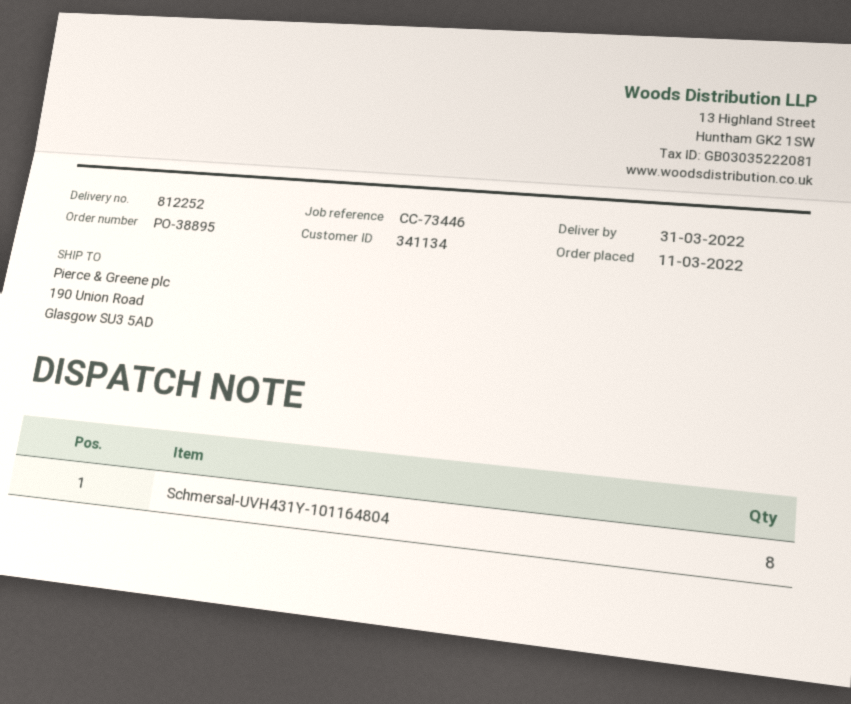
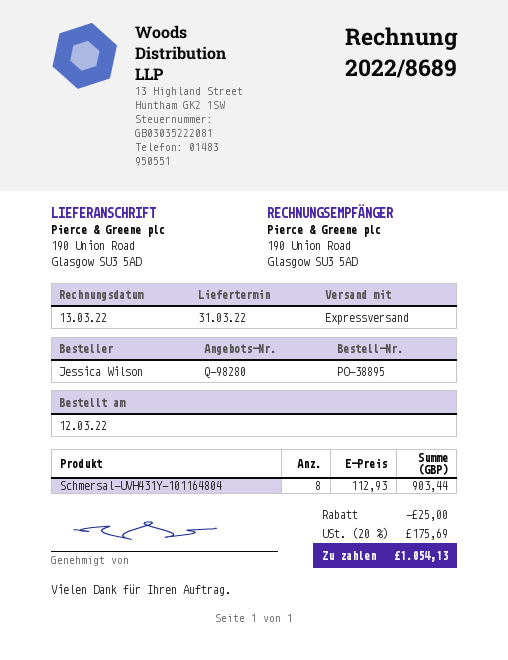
order date: 2022-03-11 -> 2022-03-12

